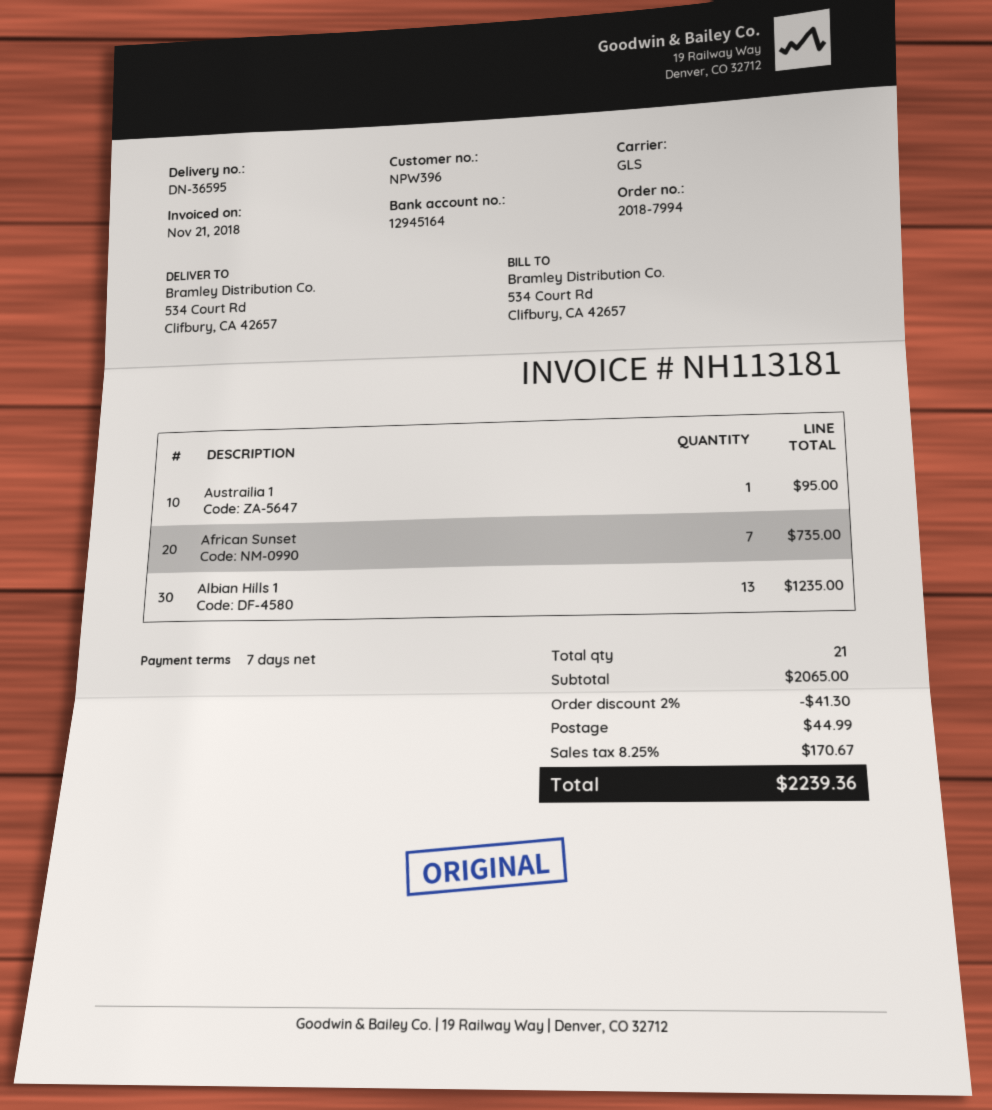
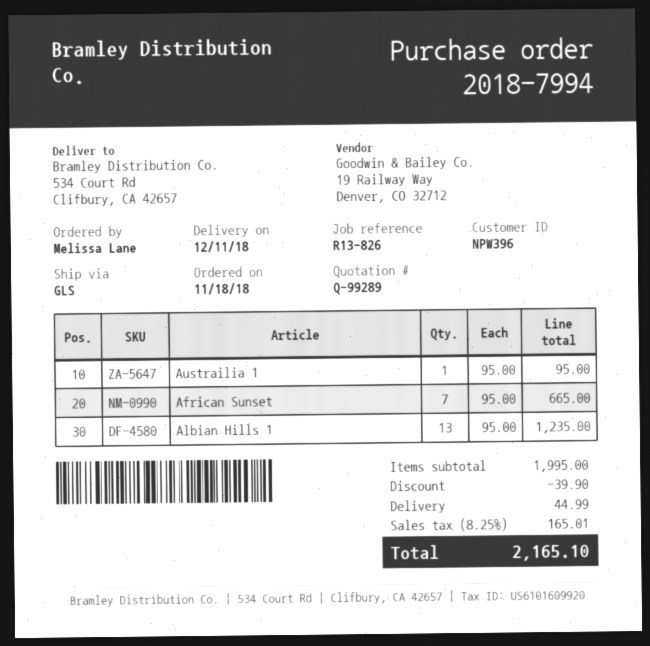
African Sunset: 7 for 735.00 -> 7 for 665.00
subtotal: 2065.00 -> 1995.00
discount: 41.30 -> 39.90
tax: 8.25% = 170.67 -> 8.25% = 165.01
total: 2239.36 -> 2165.10

